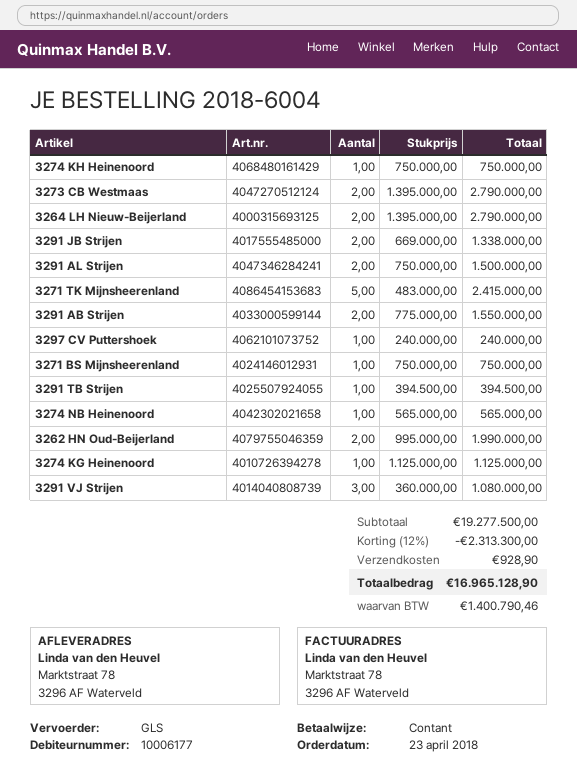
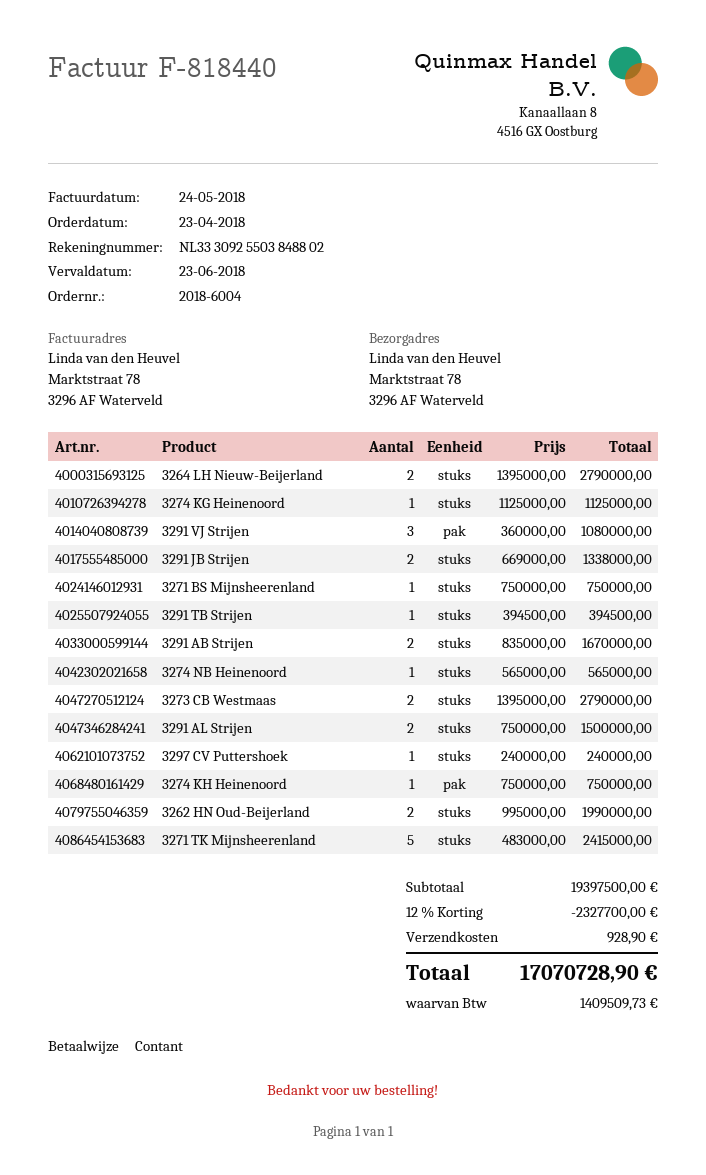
3291 AB Strijen: 2 x 775000.00 = 1550000.00 -> 2 x 835000.00 = 1670000.00
subtotal: 19277500.00 -> 19397500.00
discount: 12% = 2313300.00 -> 12% = 2327700.00
tax: 1400790.46 -> 1409509.73
total: 16965128.90 -> 17070728.90

